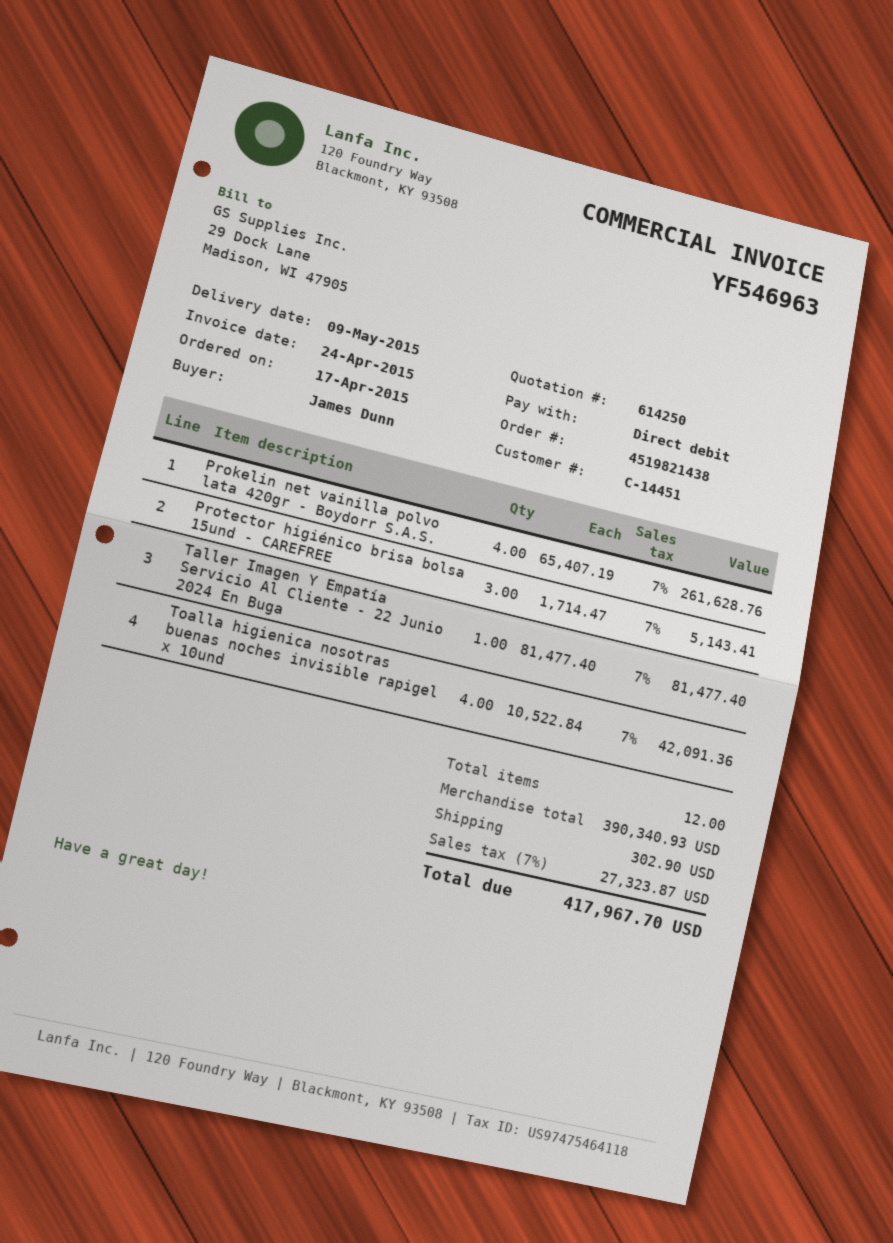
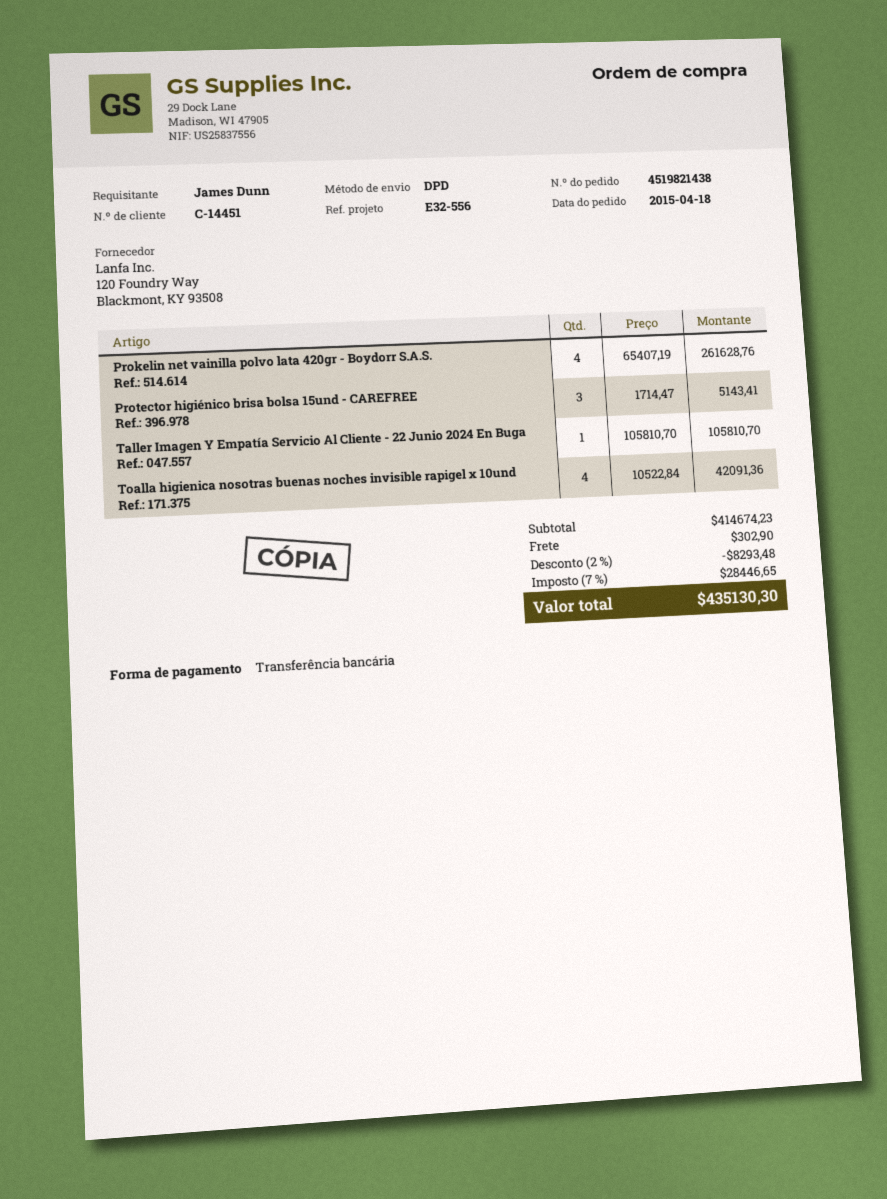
order date: 2015-04-17 -> 2015-04-18
payment method: direct debit -> bank transfer
Taller Imagen Y Empatía Servicio Al Cliente - 22 Junio 2024 En Buga: 1 x 81477.40 = 81477.40 -> 1 x 105810.70 = 105810.70
subtotal: 390340.93 -> 414674.23
discount: none -> 2% = 8293.48
tax: 7% = 27323.87 -> 7% = 28446.65
total: 417967.70 -> 435130.30

